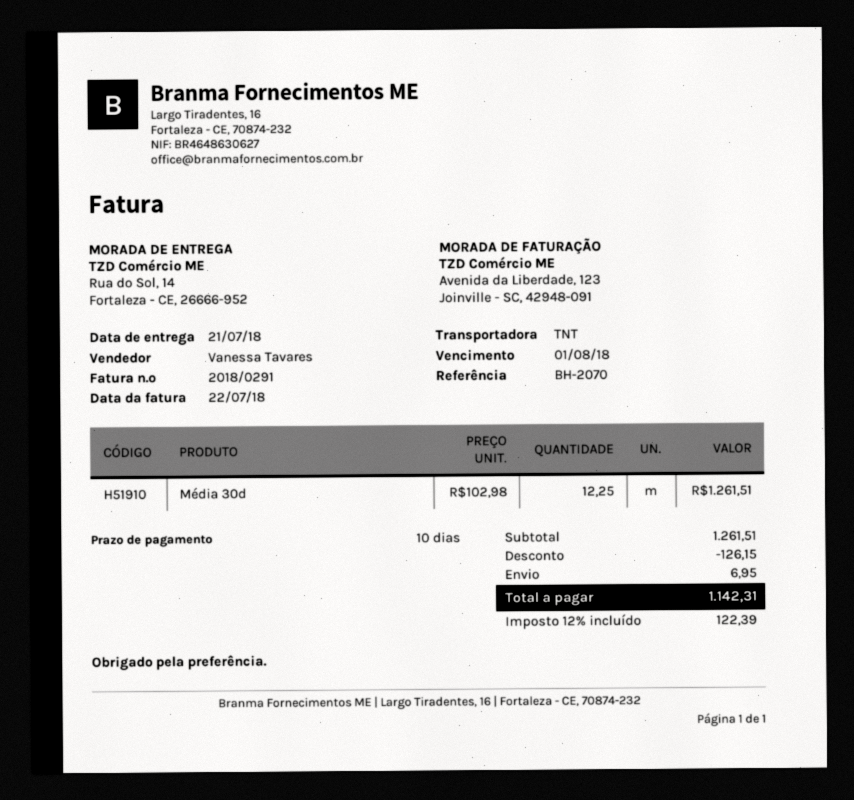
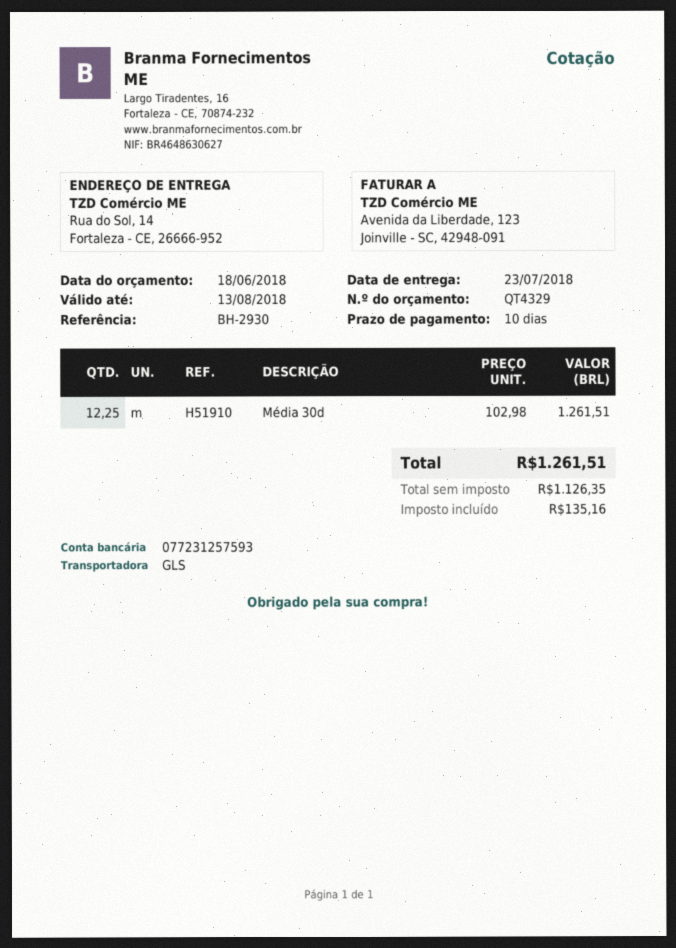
delivery date: 2018-07-21 -> 2018-07-23
reference: BH-2070 -> BH-2930
shipping method: TNT -> GLS
discount: 126.15 -> none
shipping: 6.95 -> none
tax: 122.39 -> 135.16
total: 1142.31 -> 1261.51

